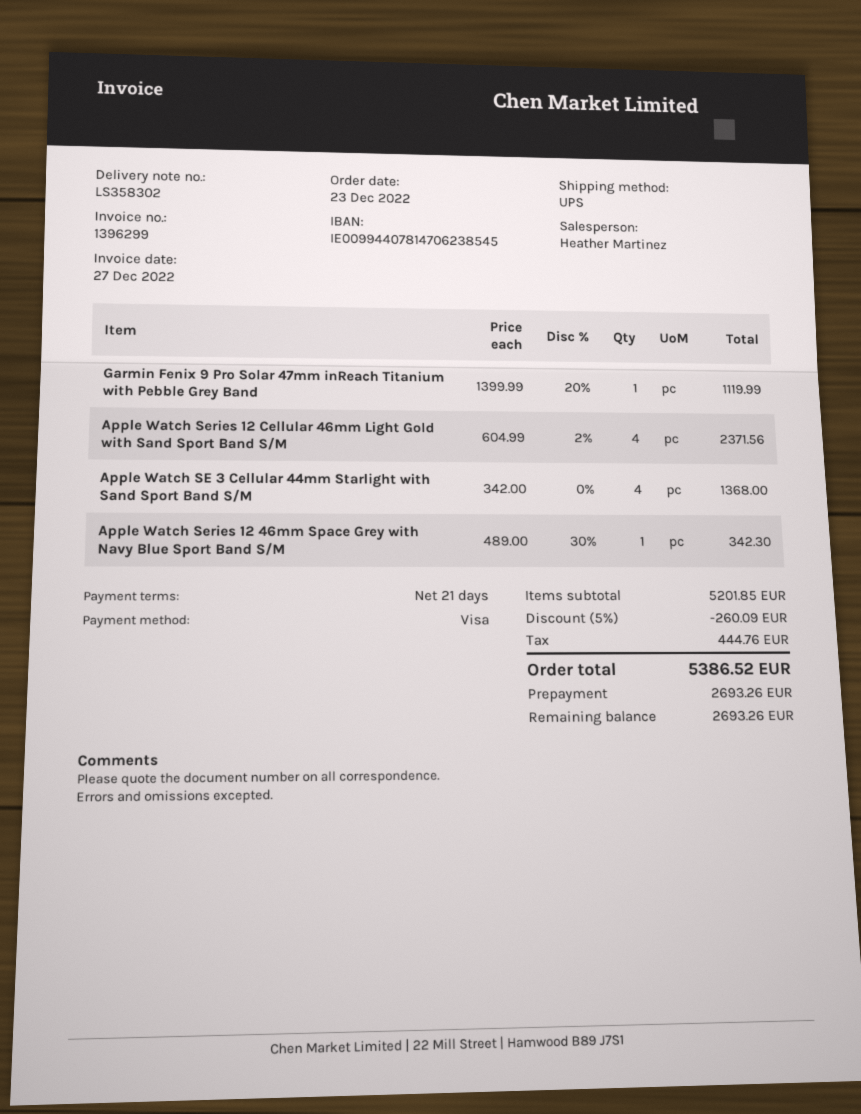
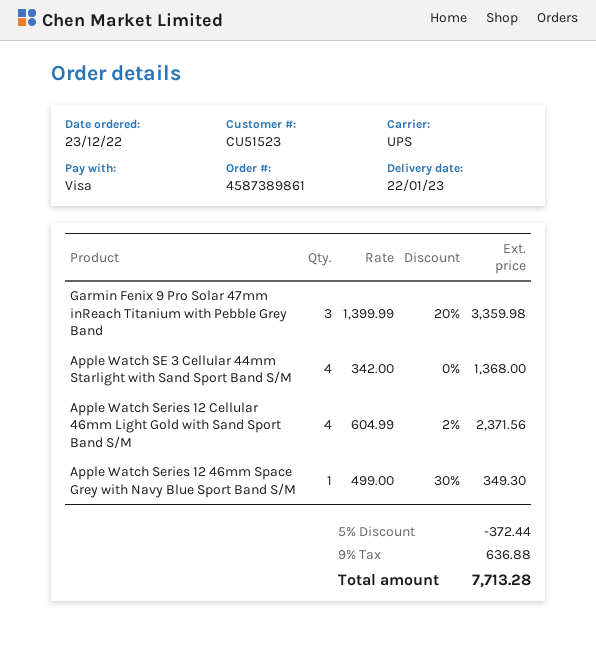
Garmin Fenix 9 Pro Solar 47mm inReach Titanium with Pebble Grey Band: 1 x 1399.99 - 20% = 1119.99 -> 3 x 1399.99 - 20% = 3359.98
Apple Watch Series 12 46mm Space Grey with Navy Blue Sport Band S/M: 1 x 489.00 - 30% = 342.30 -> 1 x 499.00 - 30% = 349.30
discount: 5% = 260.09 -> 5% = 372.44
tax: 444.76 -> 636.88
total: 5386.52 -> 7713.28

